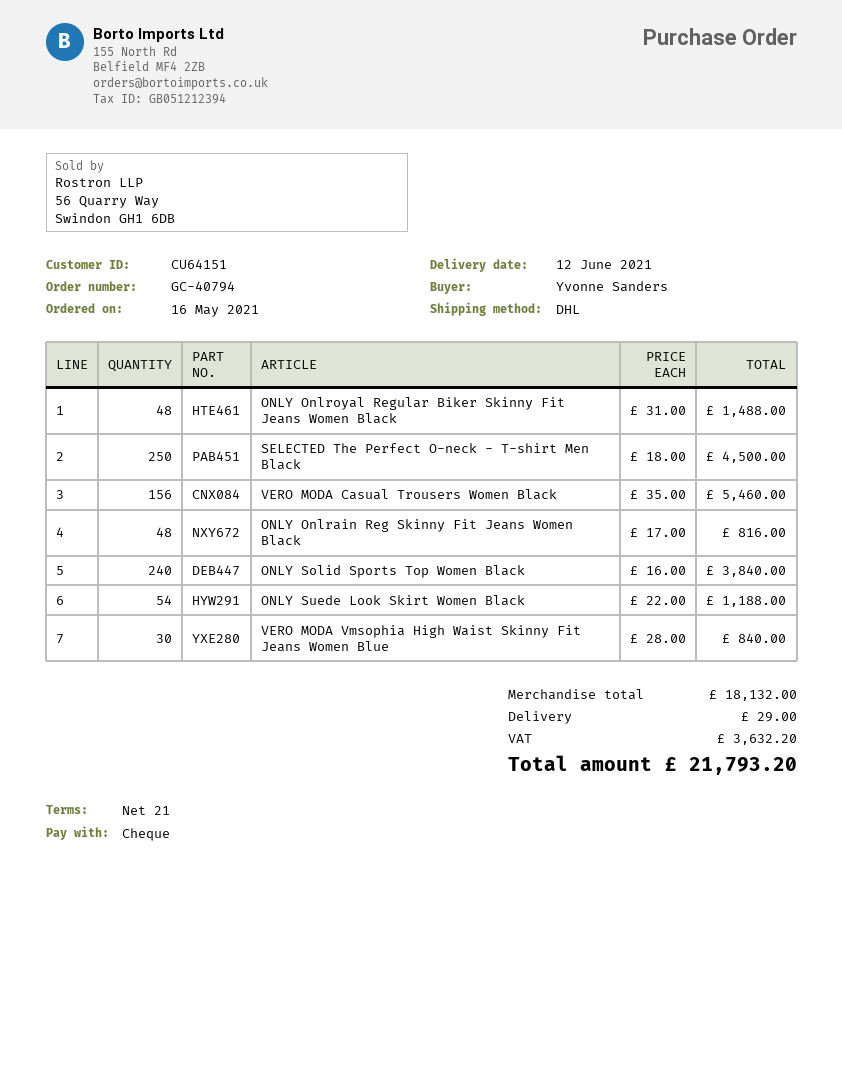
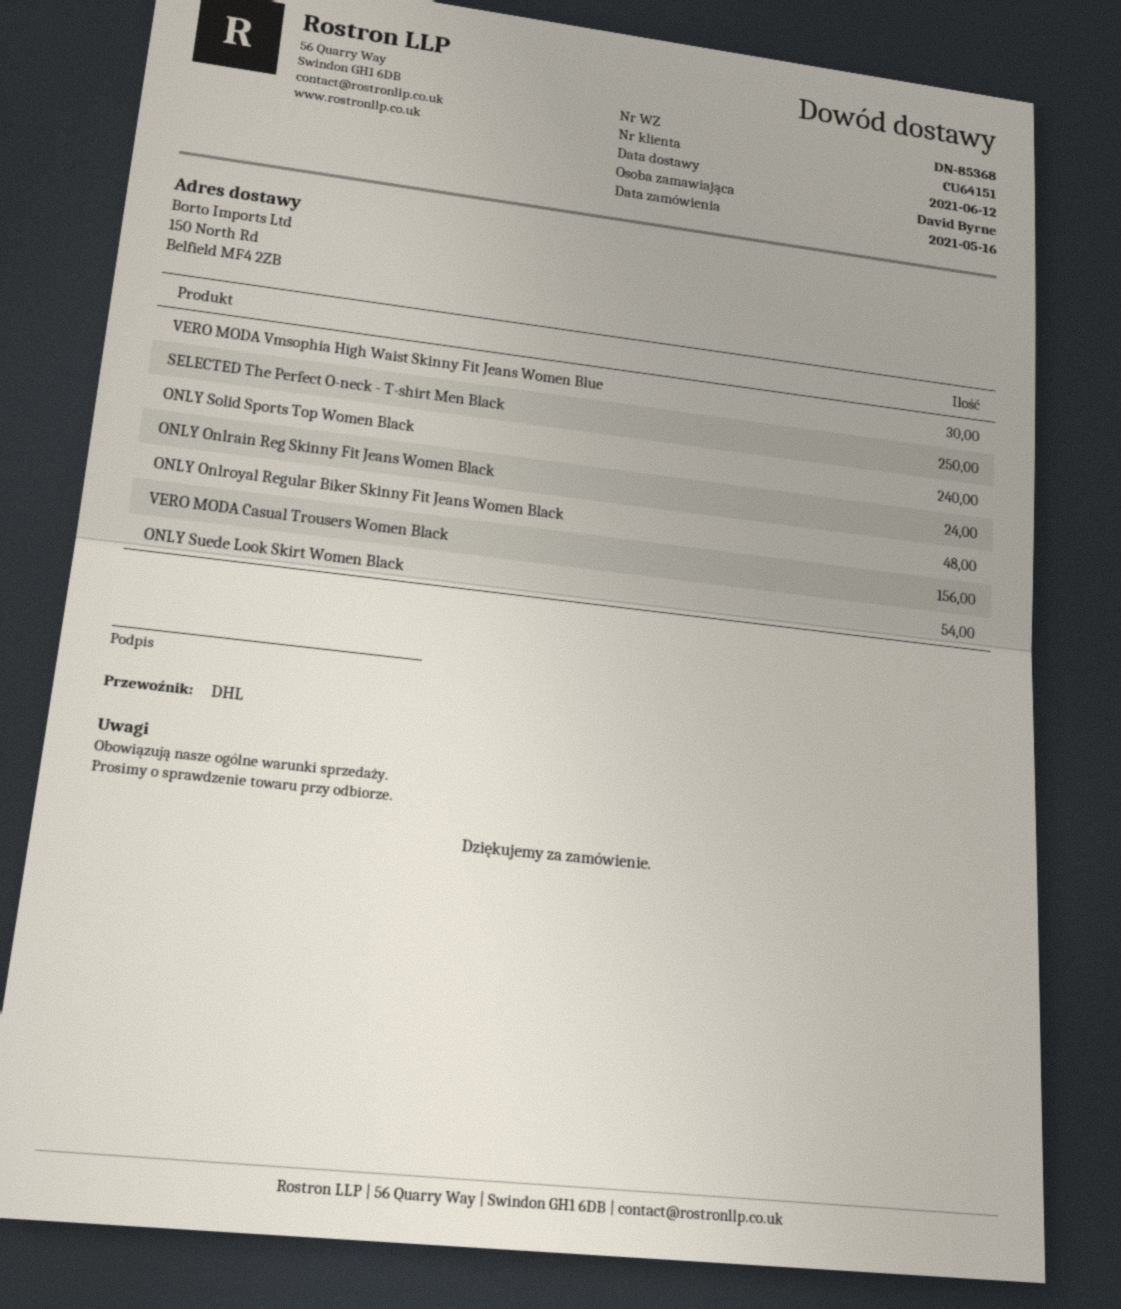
ordered by: Yvonne Sanders -> David Byrne
ONLY Onlrain Reg Skinny Fit Jeans Women Black: 48 -> 24

